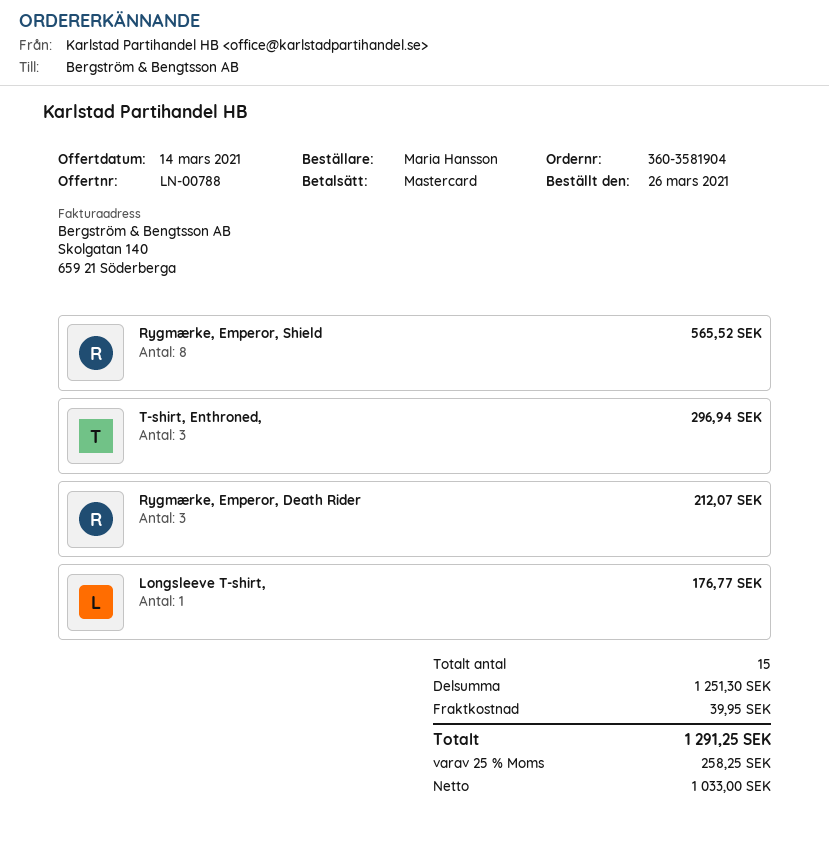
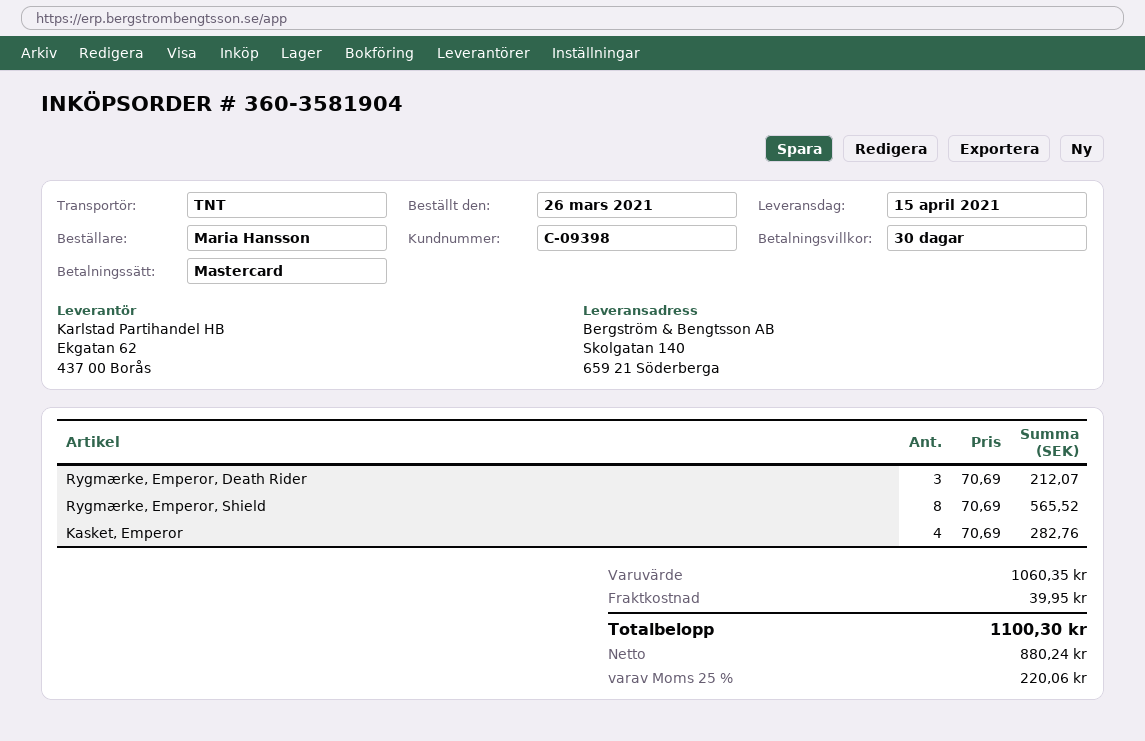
T-shirt, Enthroned,: 3 for 296.94 -> none
Longsleeve T-shirt,: 1 for 176.77 -> none
Kasket, Emperor: none -> 4 for 282.76
subtotal: 1251.30 -> 1060.35
net: 1033.00 -> 880.24
tax: 25% = 258.25 -> 25% = 220.06
total: 1291.25 -> 1100.30

